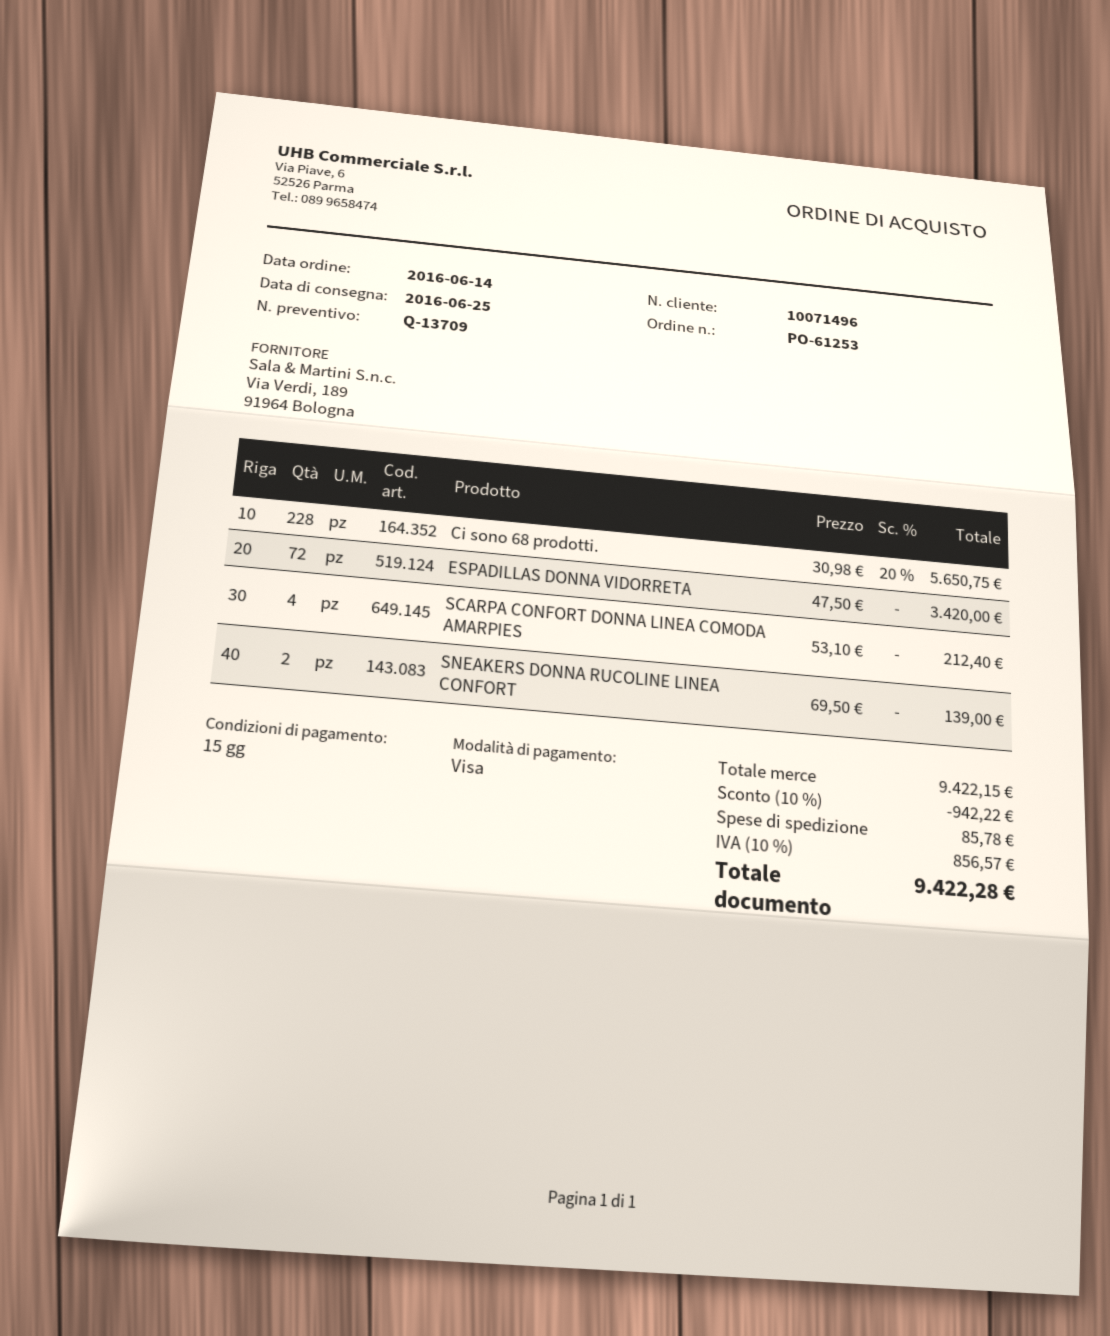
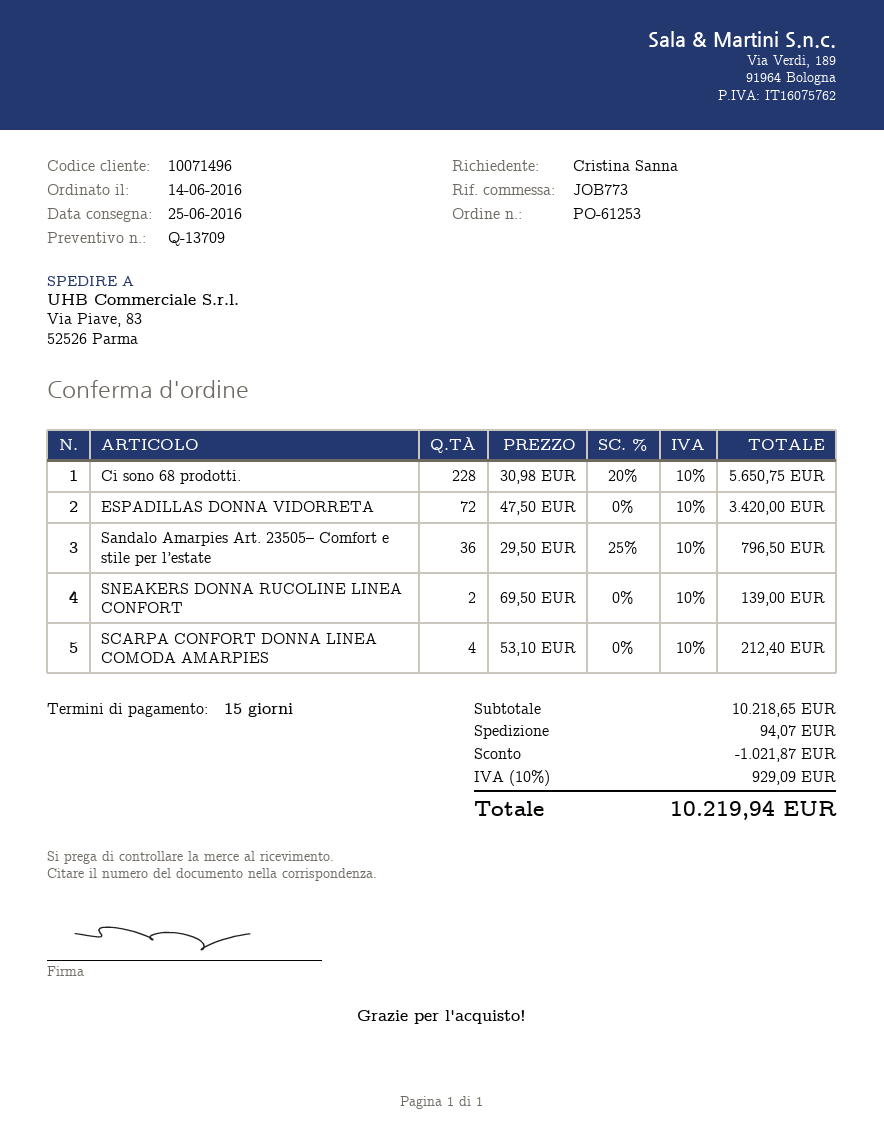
Sandalo Amarpies Art. 23505– Comfort e stile per l’estate: none -> 36 x 29.50 - 25% = 796.50
subtotal: 9422.15 -> 10218.65
discount: 942.22 -> 1021.87
shipping: 85.78 -> 94.07
tax: 10% = 856.57 -> 10% = 929.09
total: 9422.28 -> 10219.94

